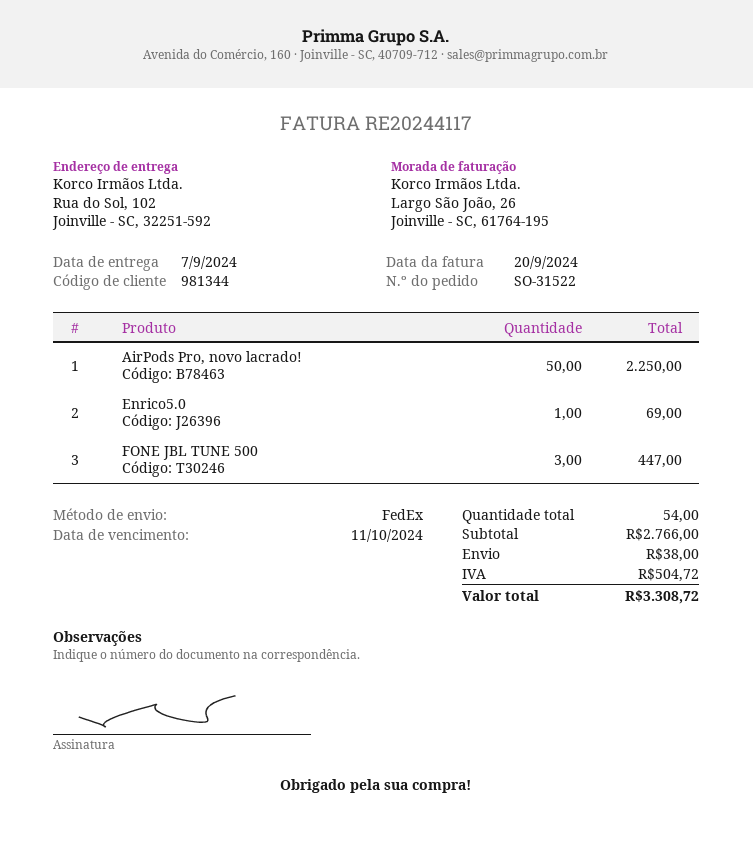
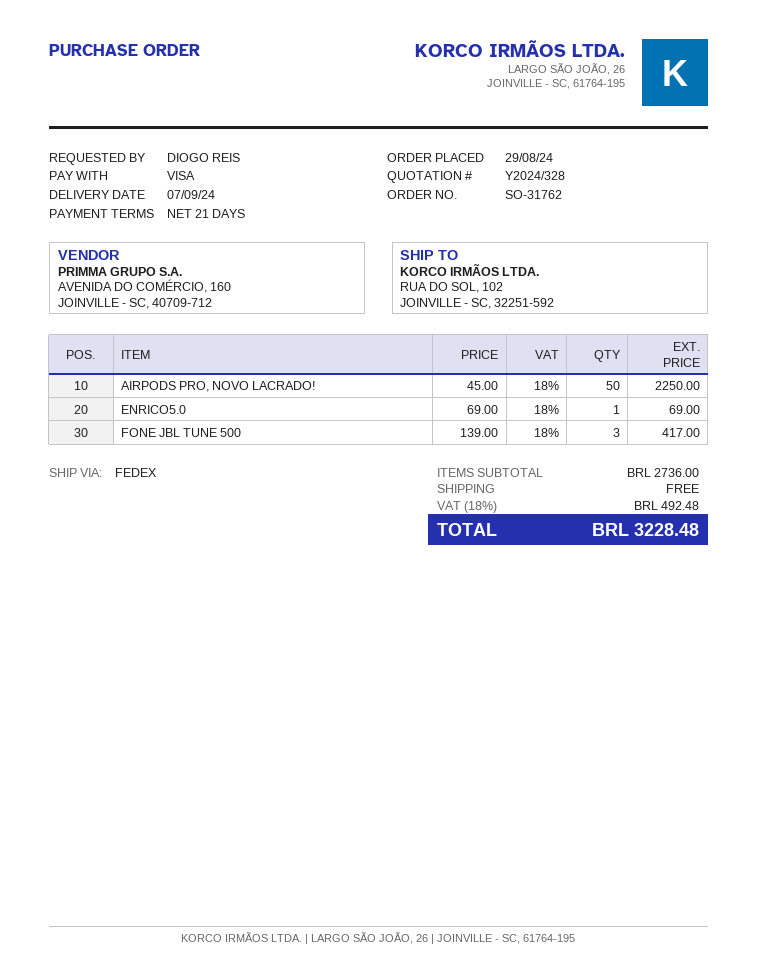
order number: SO-31522 -> SO-31762
FONE JBL TUNE 500: 3 for 447.00 -> 3 for 417.00
subtotal: 2766.00 -> 2736.00
shipping: 38.00 -> 0.00
tax: 504.72 -> 492.48
total: 3308.72 -> 3228.48

